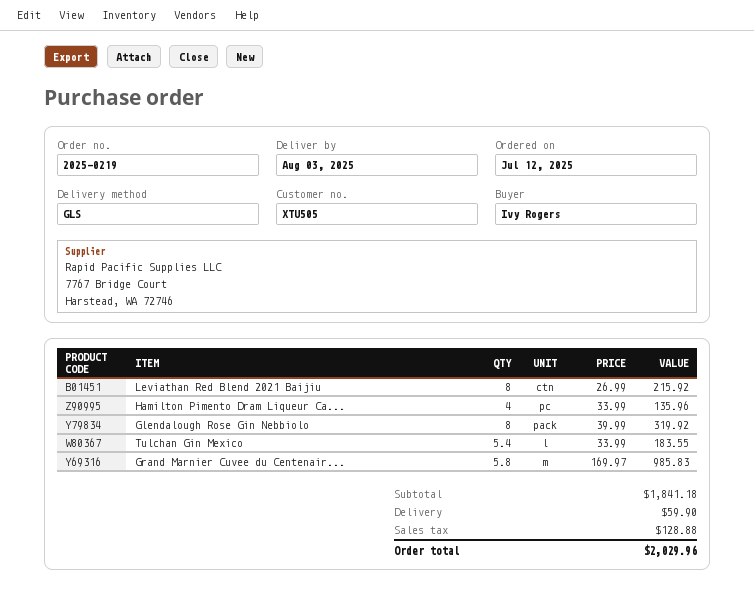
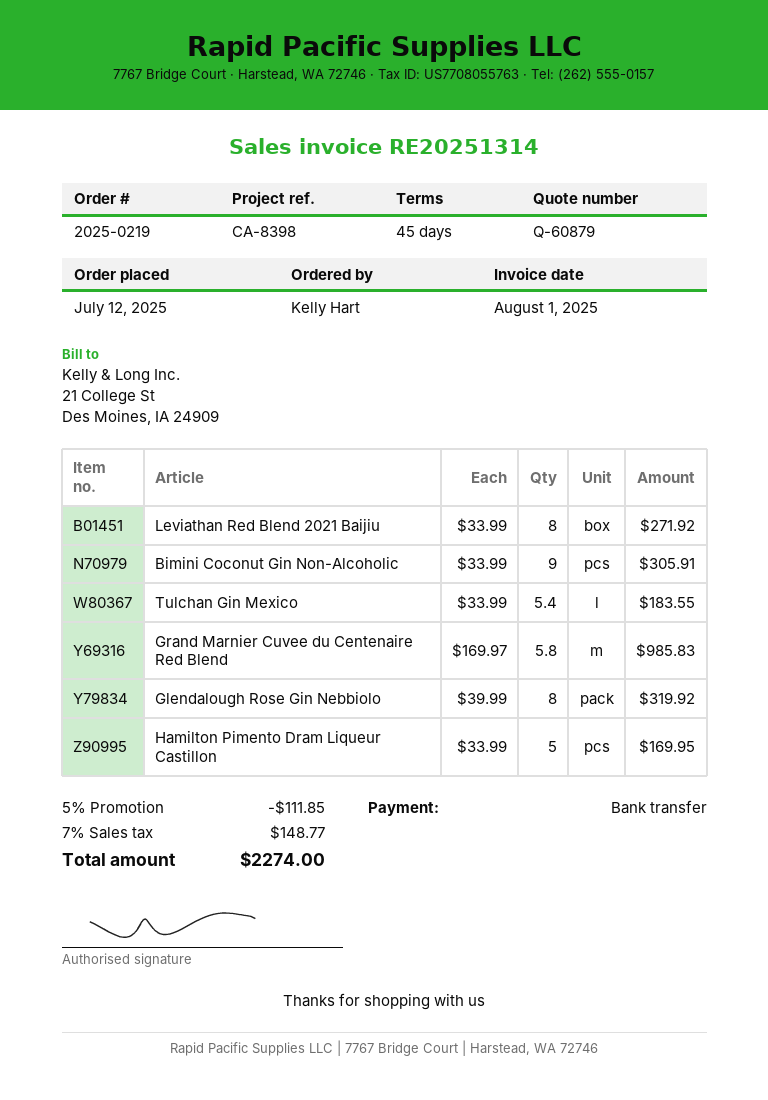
ordered by: Ivy Rogers -> Kelly Hart
Leviathan Red Blend 2021 Baijiu: 8 x 26.99 = 215.92 -> 8 x 33.99 = 271.92
Hamilton Pimento Dram Liqueur Ca...: 4 x 33.99 = 135.96 -> 5 x 33.99 = 169.95
Bimini Coconut Gin Non-Alcoholic: none -> 9 x 33.99 = 305.91
discount: none -> 5% = 111.85
shipping: 59.90 -> none
tax: 128.88 -> 148.77
total: 2029.96 -> 2274.00

